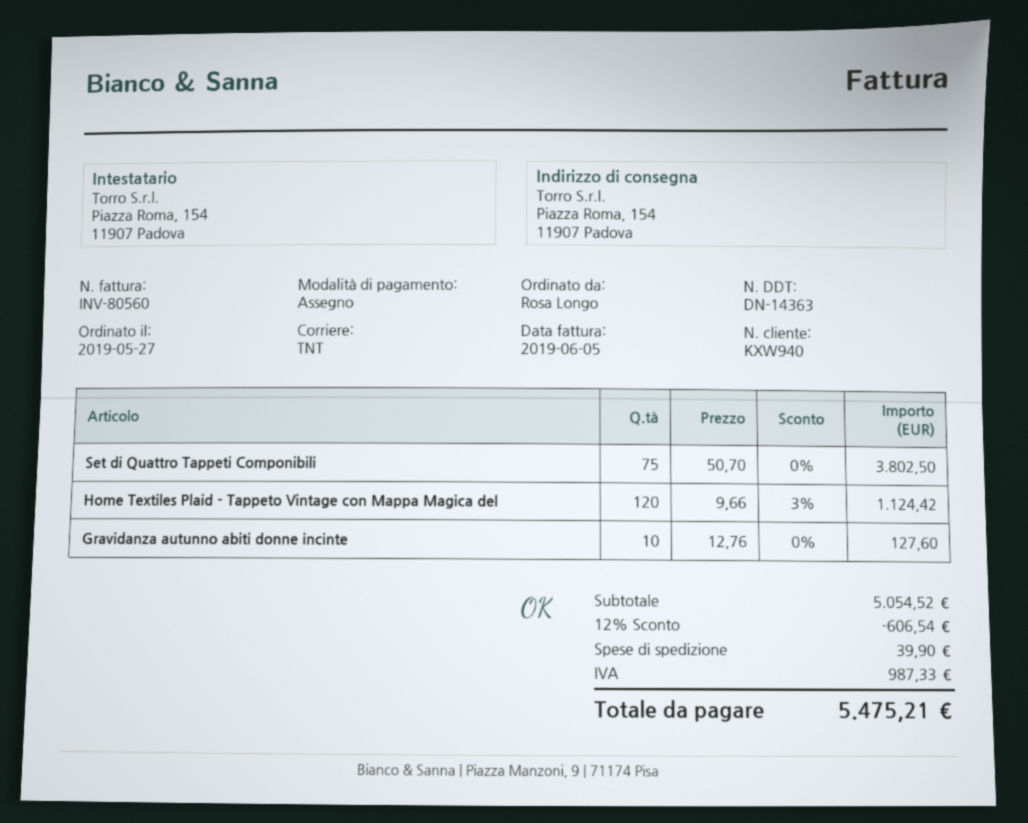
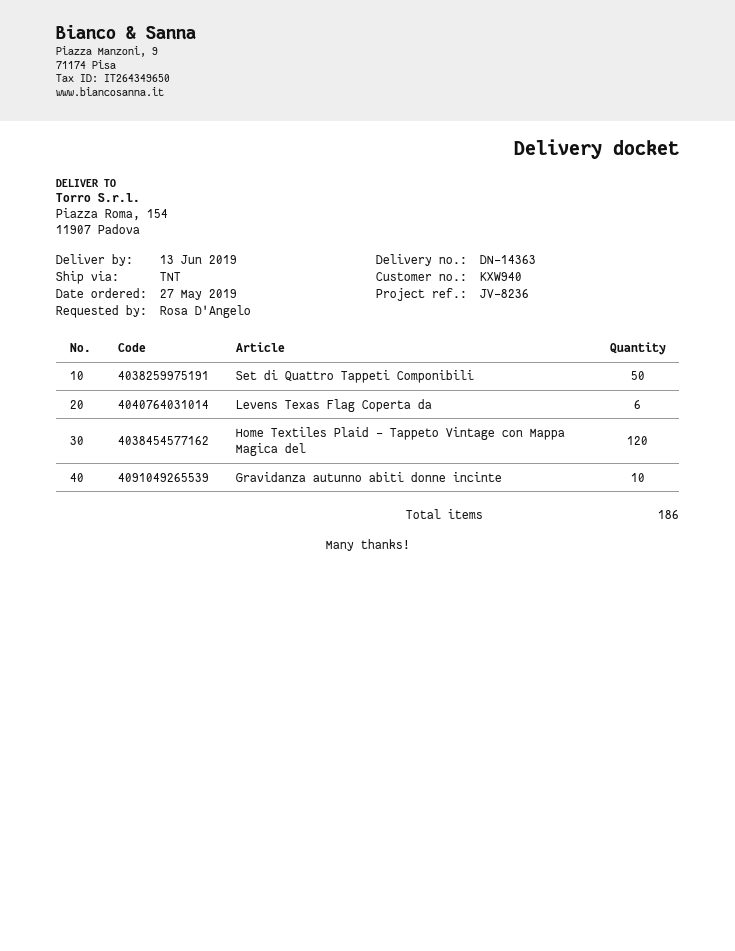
ordered by: Rosa Longo -> Rosa D'Angelo
Set di Quattro Tappeti Componibili: 75 -> 50
Levens Texas Flag Coperta da: none -> 6

